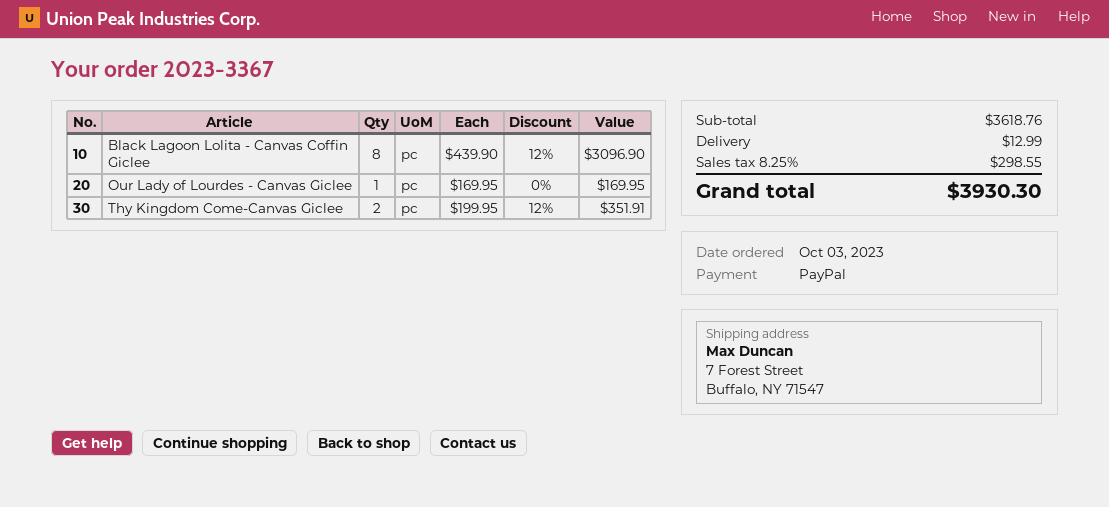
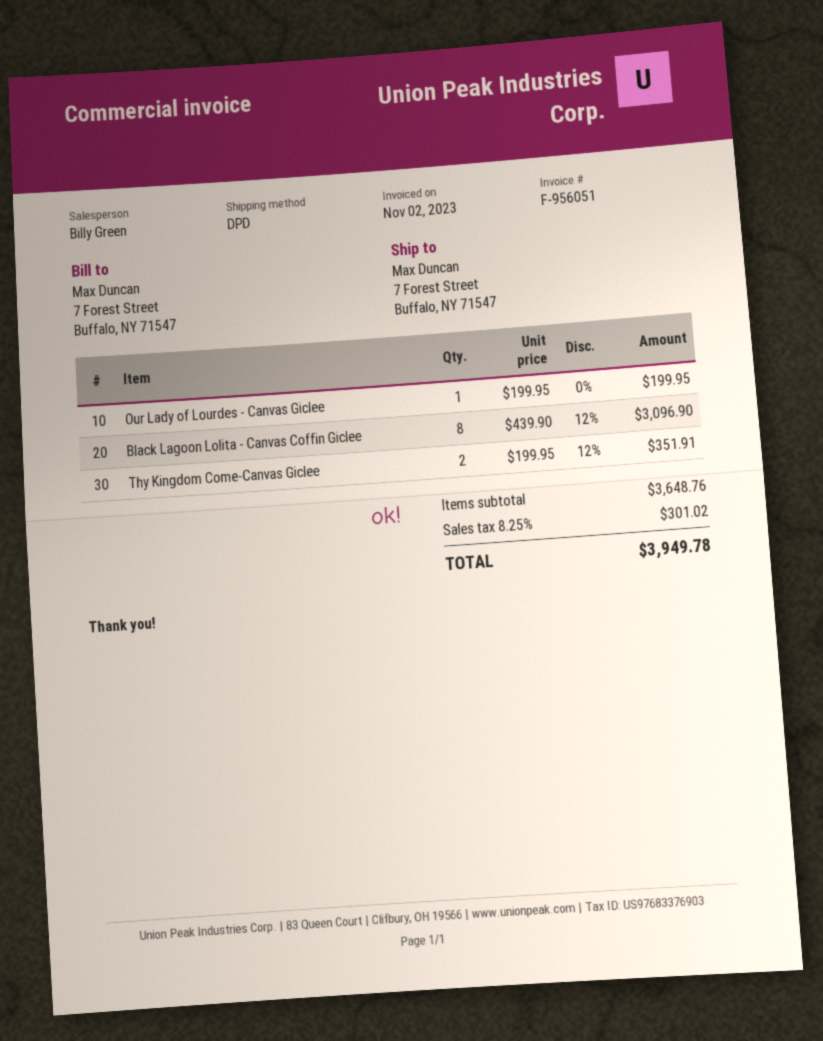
Our Lady of Lourdes - Canvas Giclee: 1 x 169.95 = 169.95 -> 1 x 199.95 = 199.95
subtotal: 3618.76 -> 3648.76
shipping: 12.99 -> none
tax: 8.25% = 298.55 -> 8.25% = 301.02
total: 3930.30 -> 3949.78

